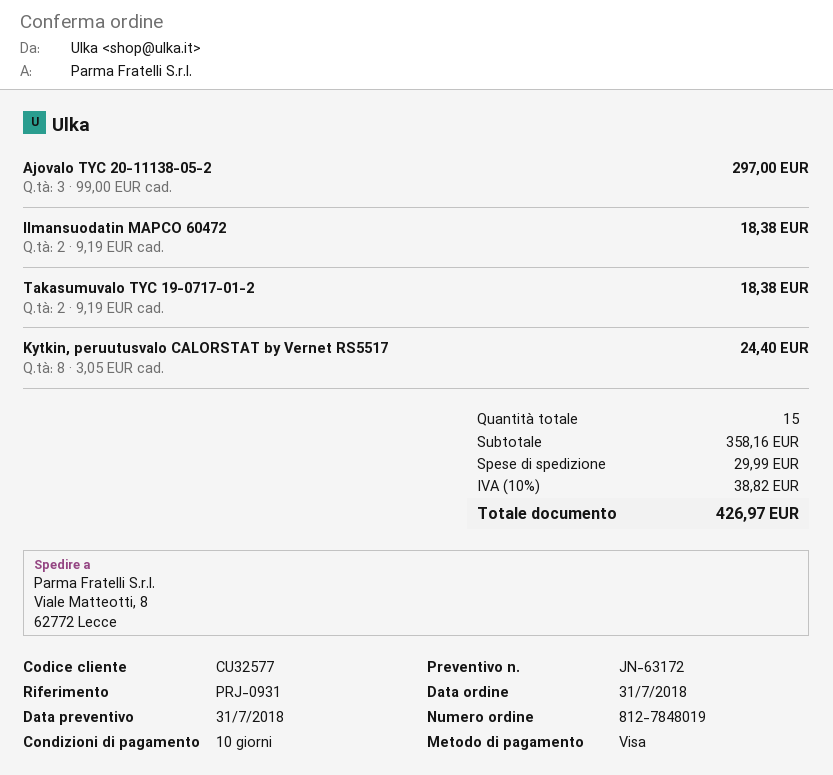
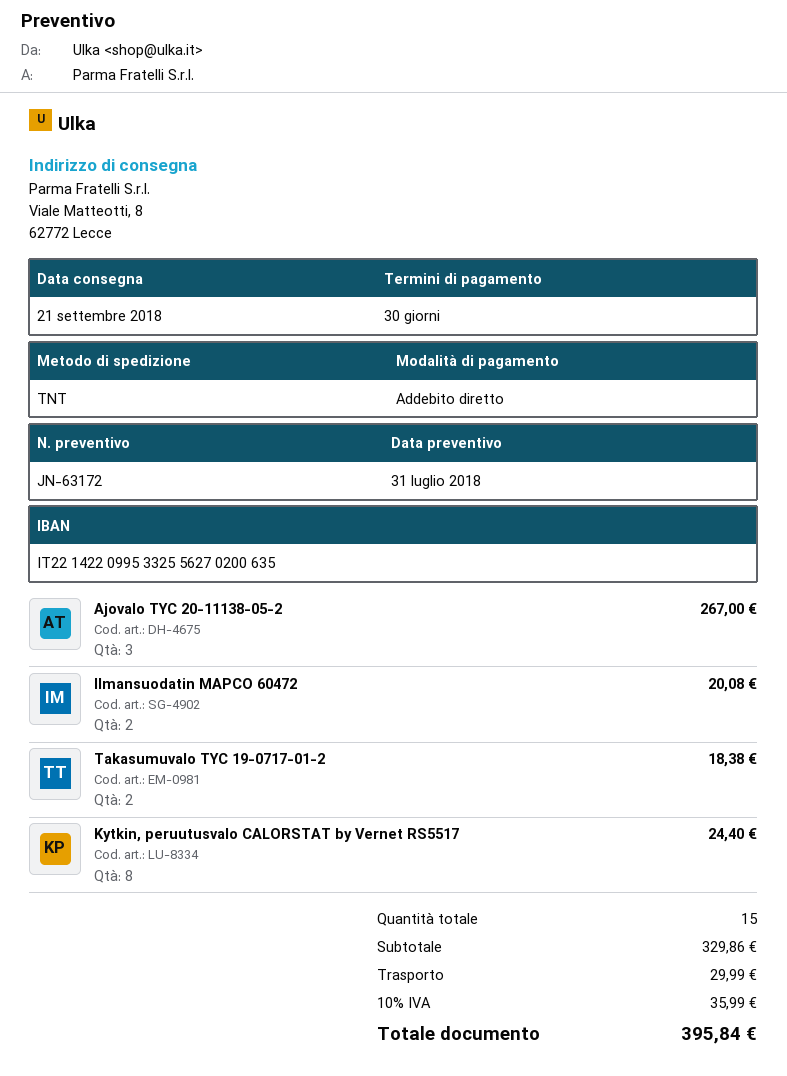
payment terms: 10 days -> 30 days
payment method: Visa -> direct debit
Ajovalo TYC 20-11138-05-2: 3 for 297.00 -> 3 for 267.00
Ilmansuodatin MAPCO 60472: 2 for 18.38 -> 2 for 20.08
subtotal: 358.16 -> 329.86
tax: 10% = 38.82 -> 10% = 35.99
total: 426.97 -> 395.84

